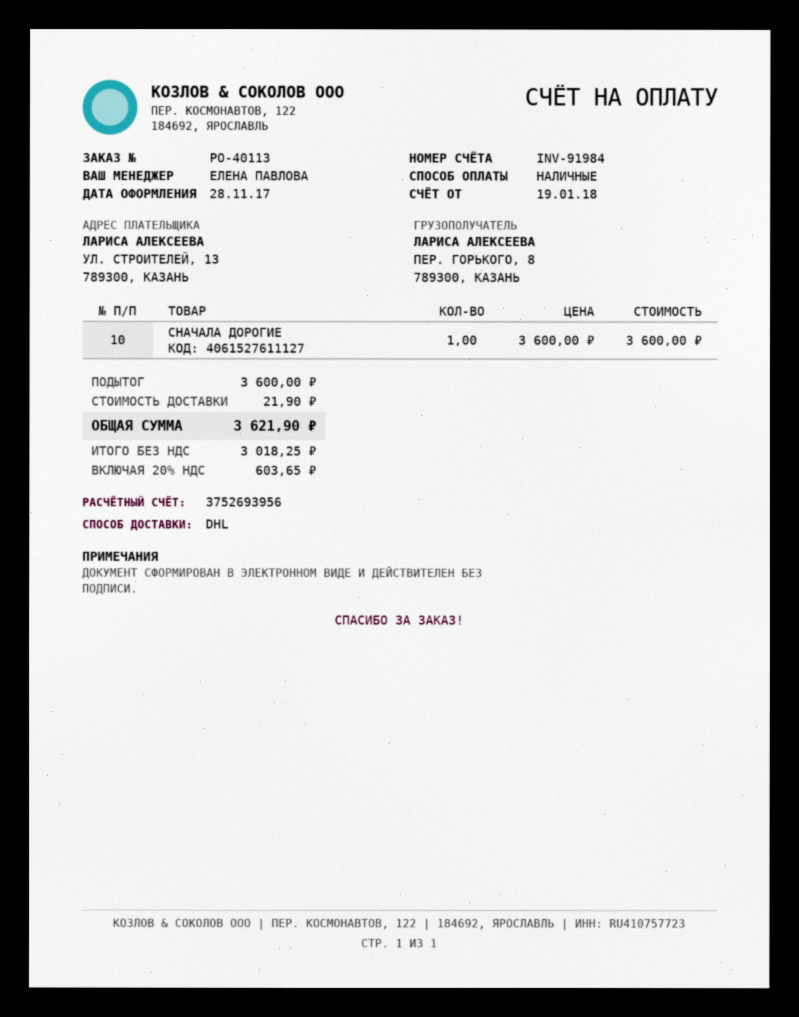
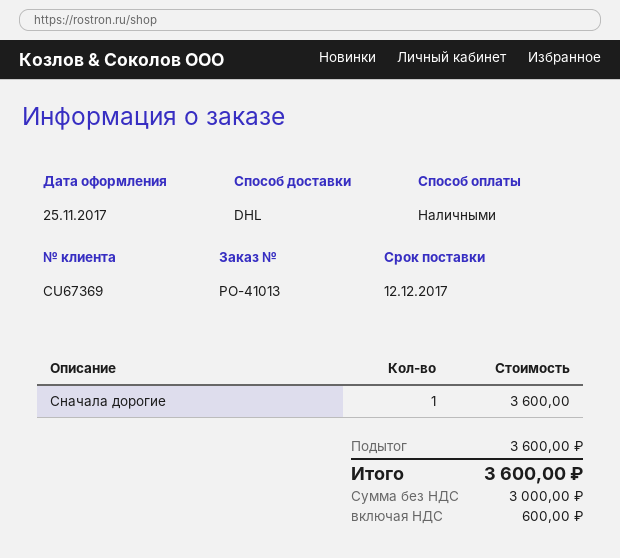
order number: PO-40113 -> PO-41013
order date: 2017-11-28 -> 2017-11-25
shipping: 21.90 -> none
net: 3018.25 -> 3000.00
tax: 603.65 -> 600.00
total: 3621.90 -> 3600.00

